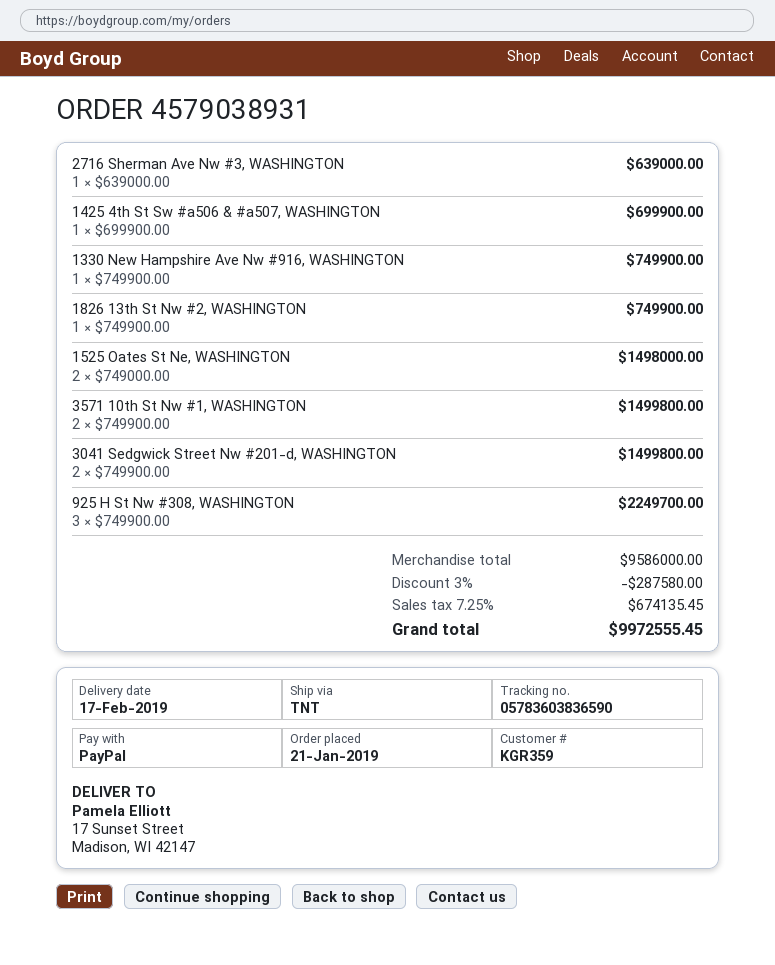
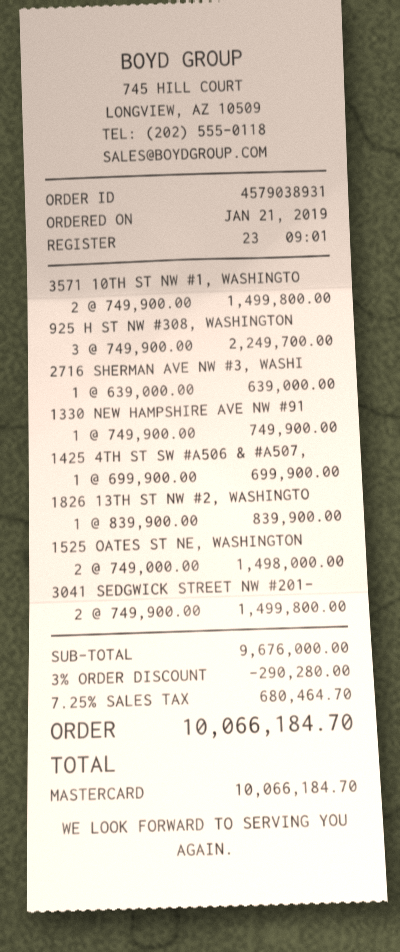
payment method: PayPal -> Mastercard
1826 13th St Nw #2, WASHINGTON: 1 x 749900.00 = 749900.00 -> 1 x 839900.00 = 839900.00
subtotal: 9586000.00 -> 9676000.00
discount: 3% = 287580.00 -> 3% = 290280.00
tax: 7.25% = 674135.45 -> 7.25% = 680464.70
total: 9972555.45 -> 10066184.70

